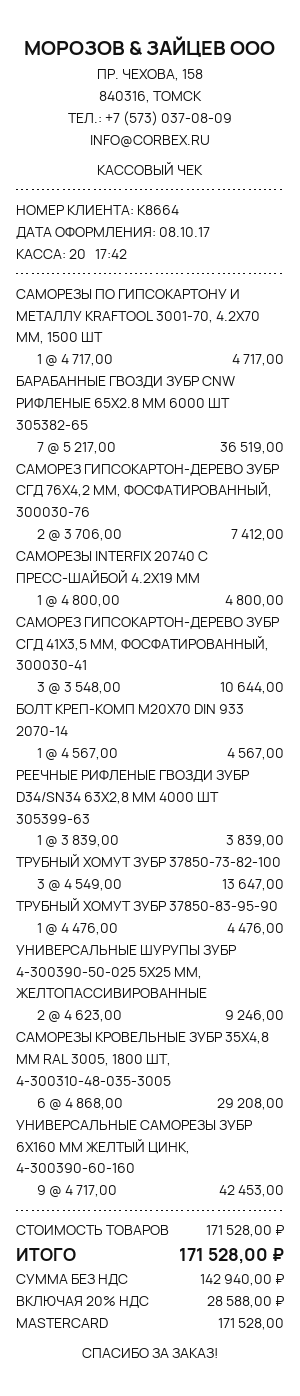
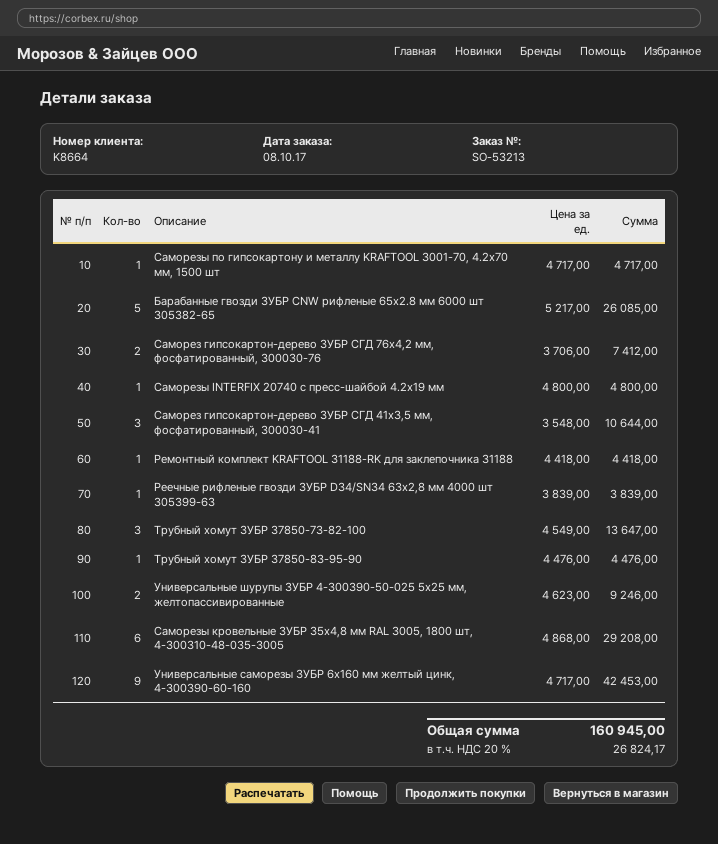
БАРАБАННЫЕ ГВОЗДИ ЗУБР CNW РИФЛЕНЫЕ 65X2.8 ММ 6000 ШТ 305382-65: 7 x 5217.00 = 36519.00 -> 5 x 5217.00 = 26085.00
БОЛТ КРЕП-КОМП M20X70 DIN 933 2070-14: 1 x 4567.00 = 4567.00 -> none
Ремонтный комплект KRAFTOOL 31188-RK для заклепочника 31188: none -> 1 x 4418.00 = 4418.00
tax: 20% = 28588.00 -> 20% = 26824.17
total: 171528.00 -> 160945.00

